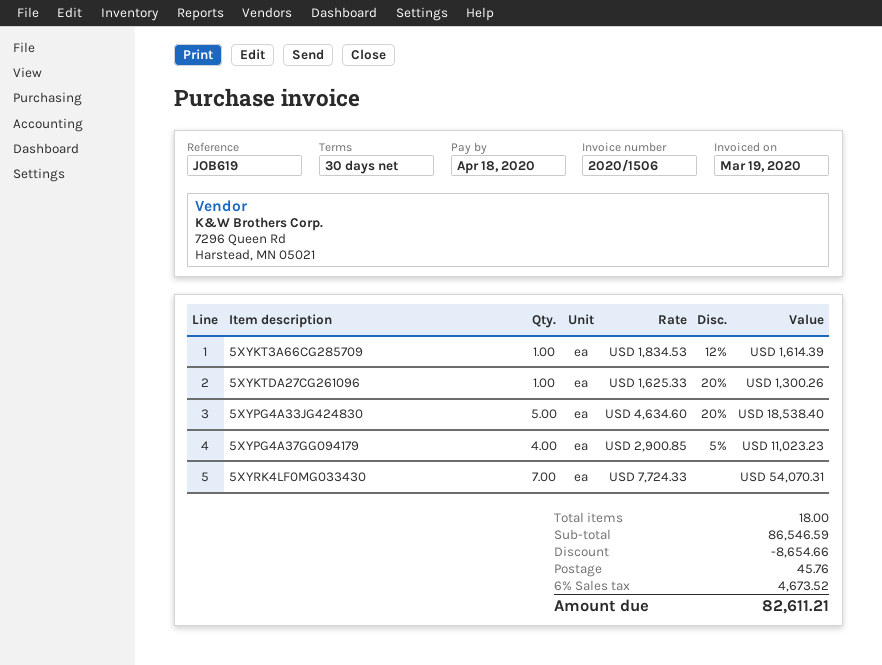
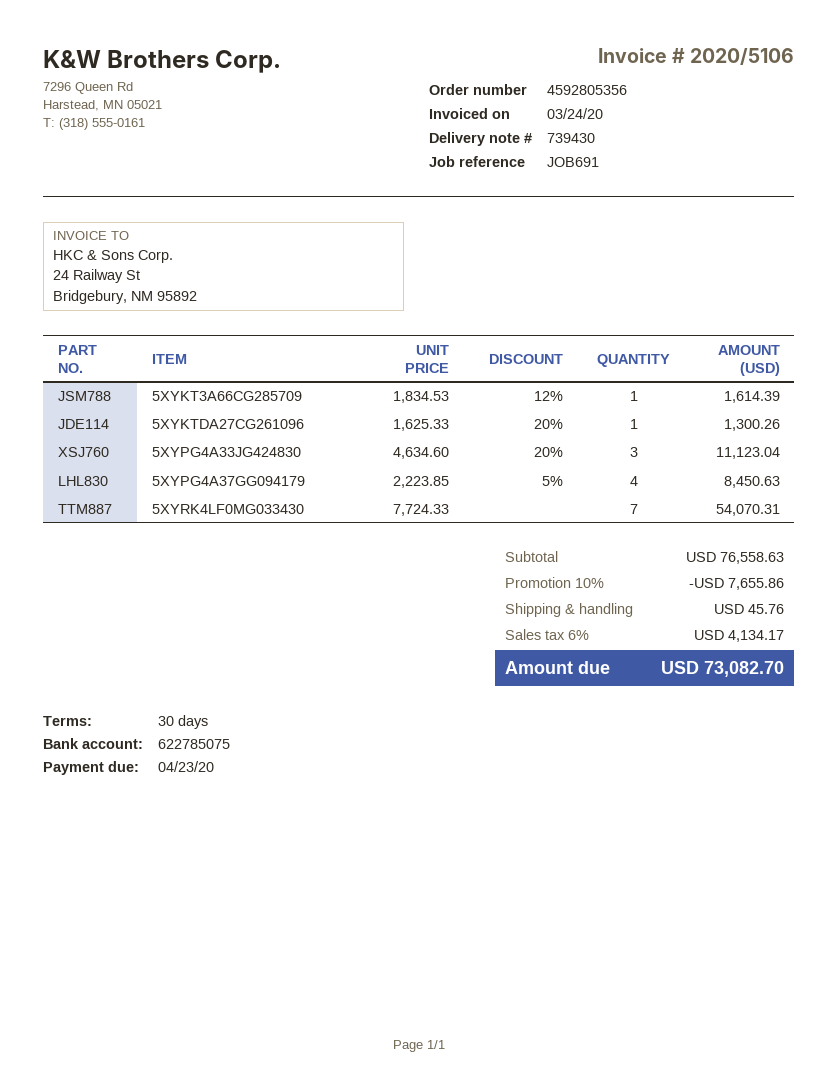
invoice number: 2020/1506 -> 2020/5106
invoice date: 2020-03-19 -> 2020-03-24
due date: 2020-04-18 -> 2020-04-23
reference: JOB619 -> JOB691
5XYPG4A33JG424830: 5 x 4634.60 - 20% = 18538.40 -> 3 x 4634.60 - 20% = 11123.04
5XYPG4A37GG094179: 4 x 2900.85 - 5% = 11023.23 -> 4 x 2223.85 - 5% = 8450.63
subtotal: 86546.59 -> 76558.63
discount: 8654.66 -> 7655.86
tax: 6% = 4673.52 -> 6% = 4134.17
total: 82611.21 -> 73082.70

